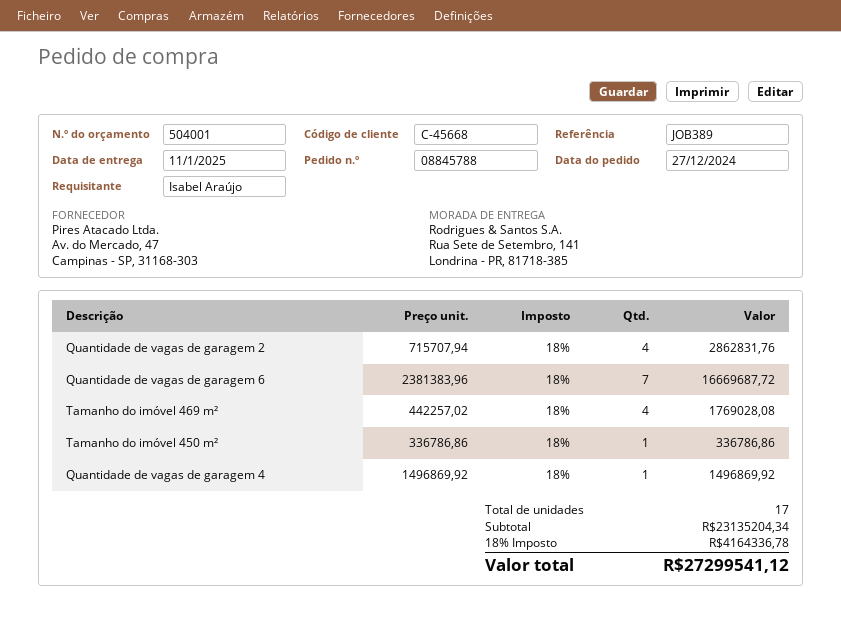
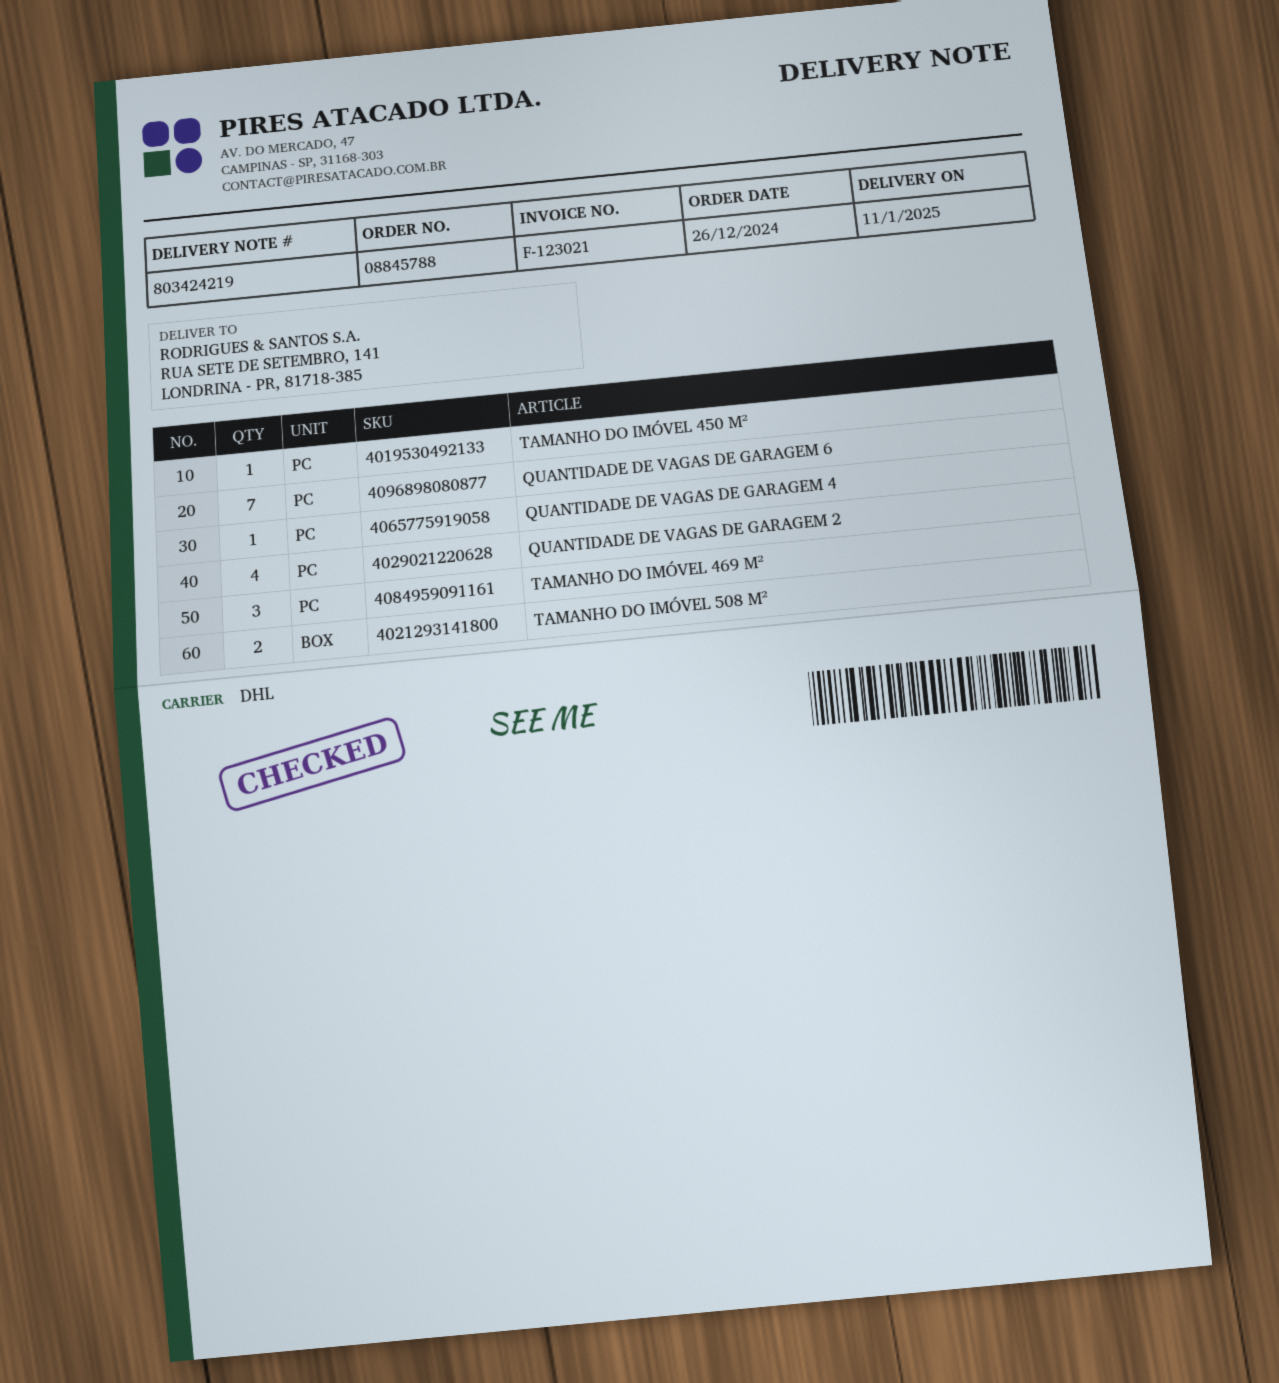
order date: 2024-12-27 -> 2024-12-26
Tamanho do imóvel 469 m²: 4 -> 3
TAMANHO DO IMÓVEL 508 M²: none -> 2

